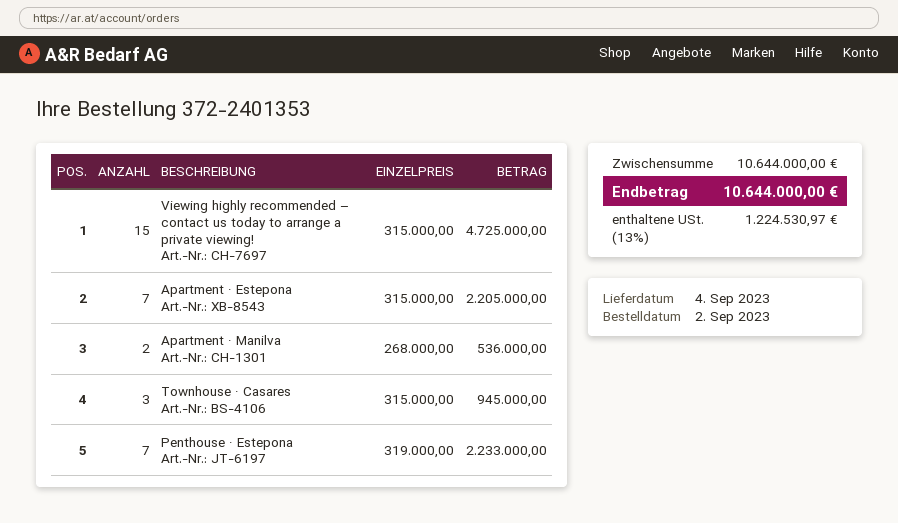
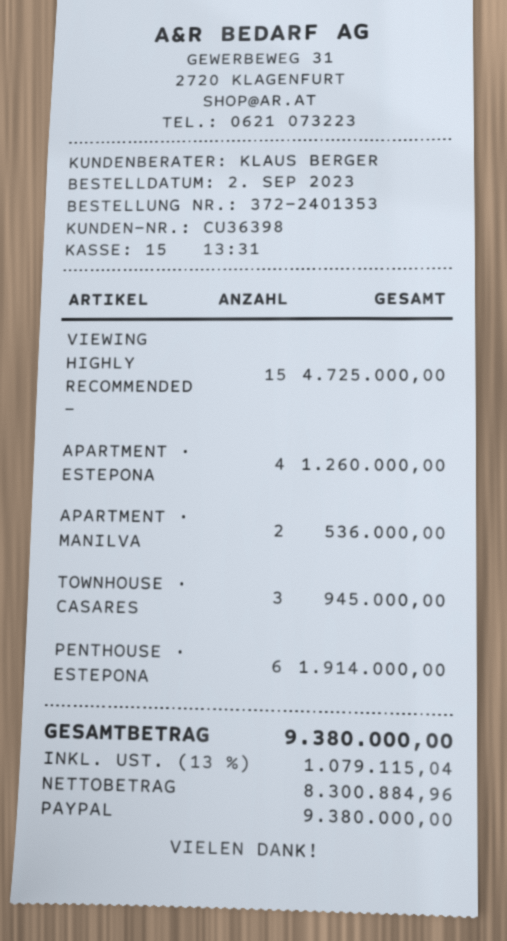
Apartment · Estepona: 7 for 2205000.00 -> 4 for 1260000.00
Penthouse · Estepona: 7 for 2233000.00 -> 6 for 1914000.00
tax: 13% = 1224530.97 -> 13% = 1079115.04
total: 10644000.00 -> 9380000.00

